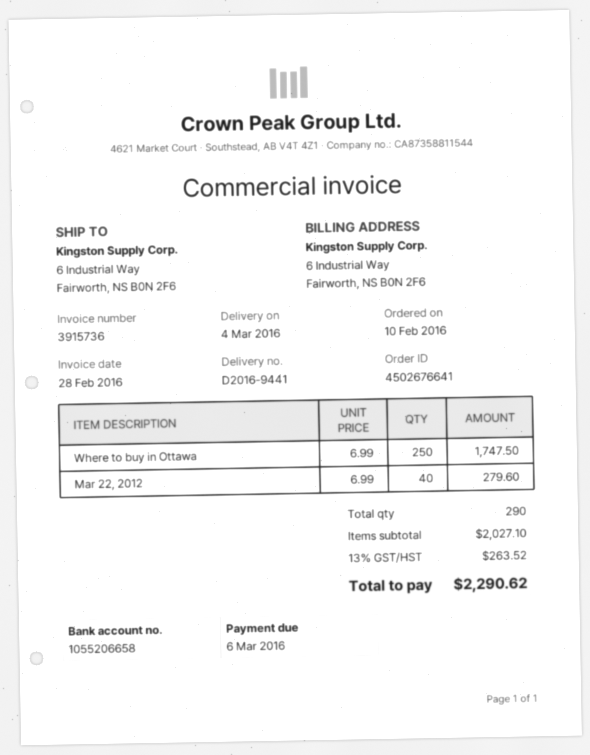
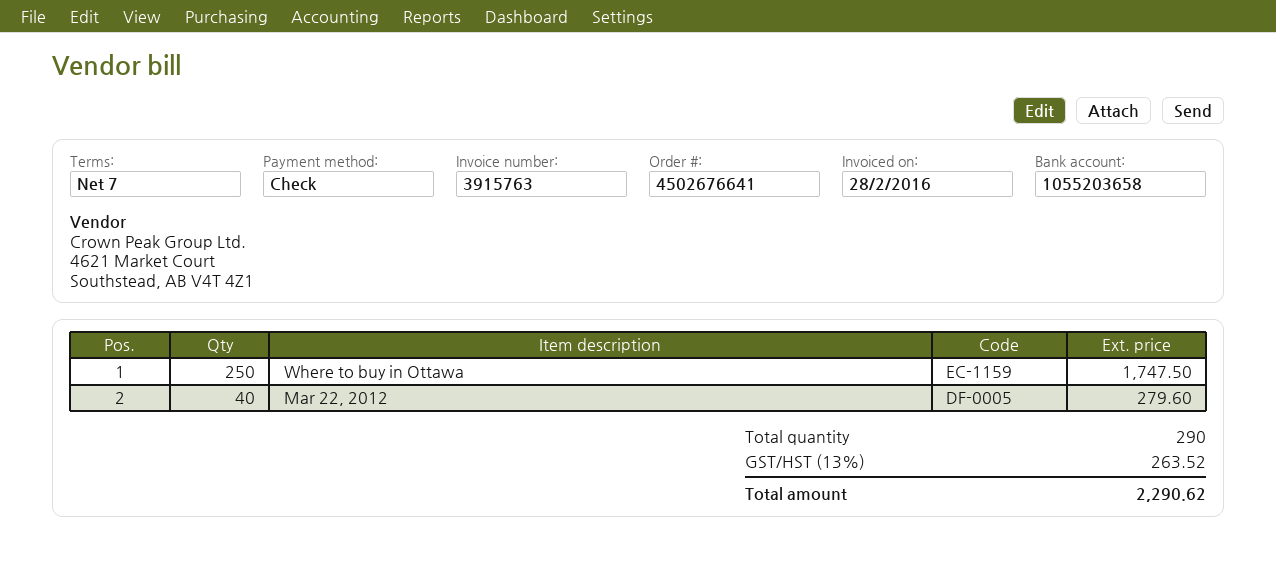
invoice number: 3915736 -> 3915763
bank account: 1055206658 -> 1055203658

